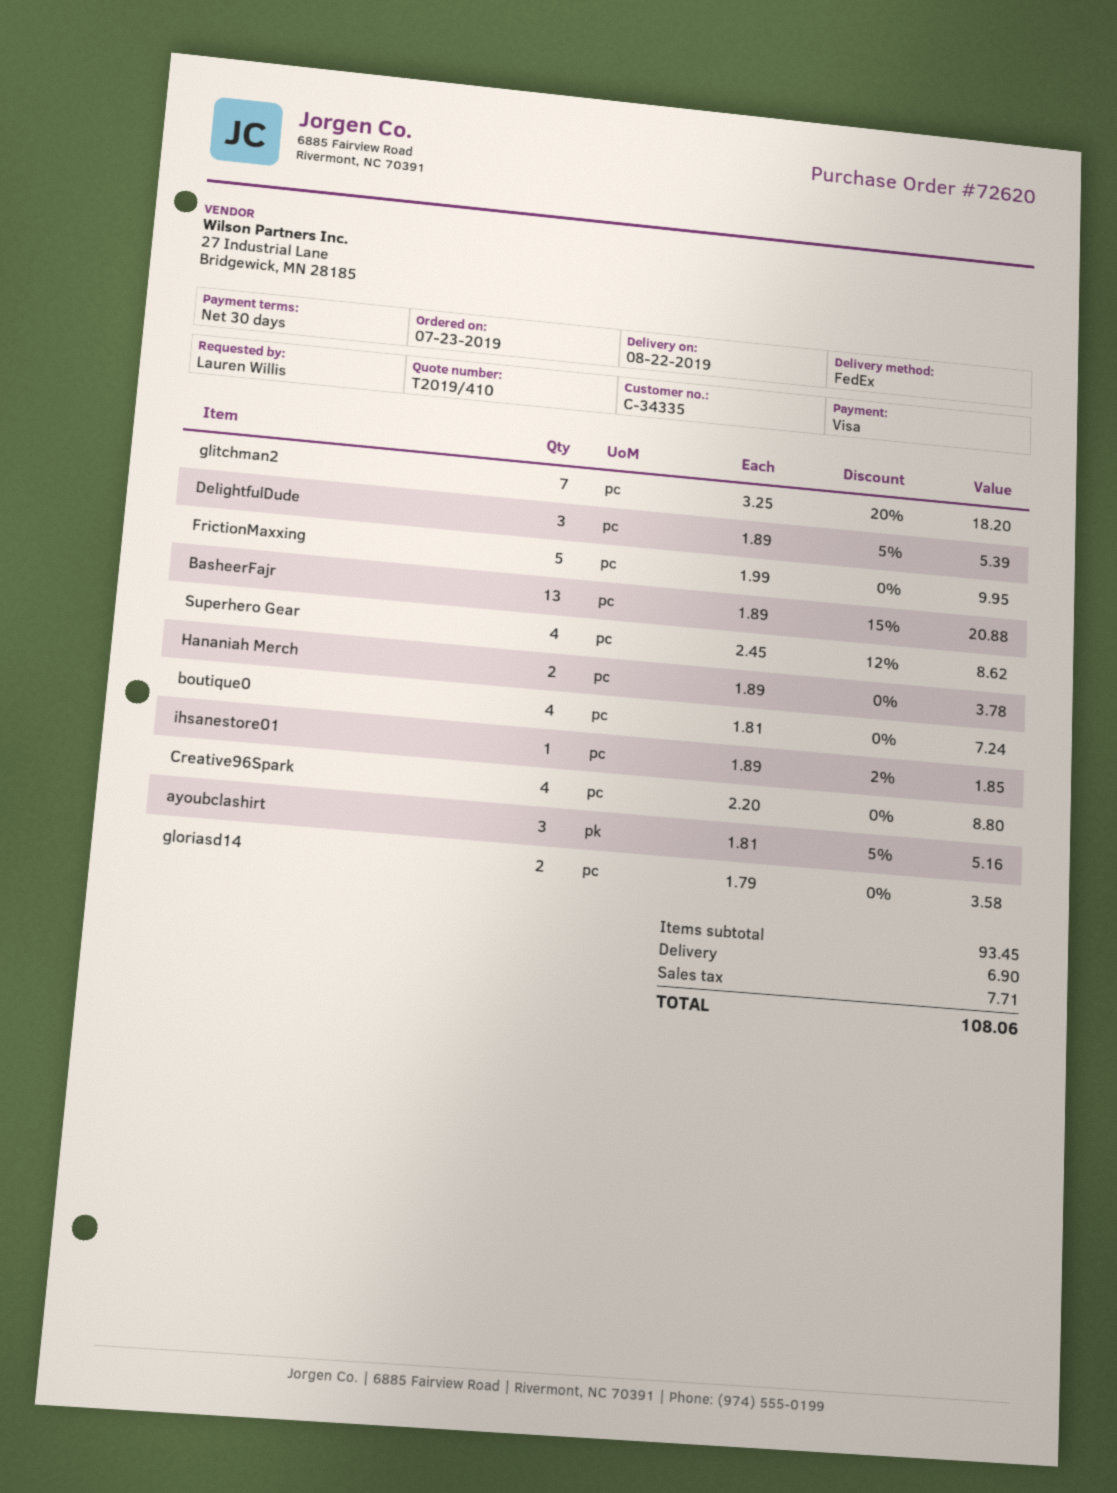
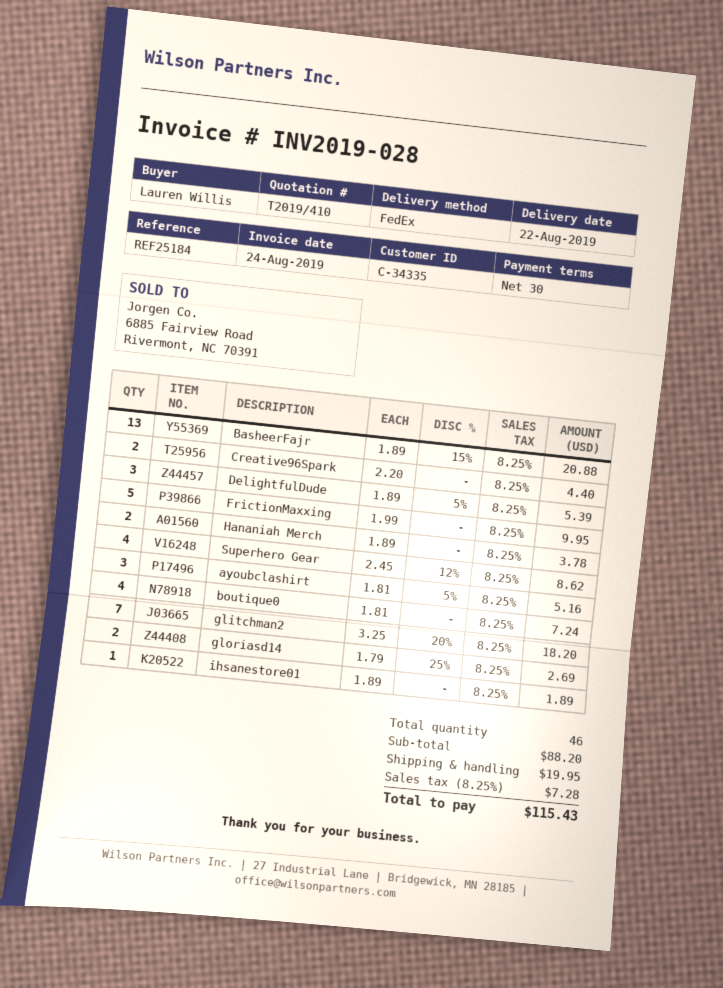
ihsanestore01: 1 x 1.89 - 2% = 1.85 -> 1 x 1.89 = 1.89
Creative96Spark: 4 x 2.20 = 8.80 -> 2 x 2.20 = 4.40
gloriasd14: 2 x 1.79 = 3.58 -> 2 x 1.79 - 25% = 2.69
subtotal: 93.45 -> 88.20
shipping: 6.90 -> 19.95
tax: 7.71 -> 7.28
total: 108.06 -> 115.43

